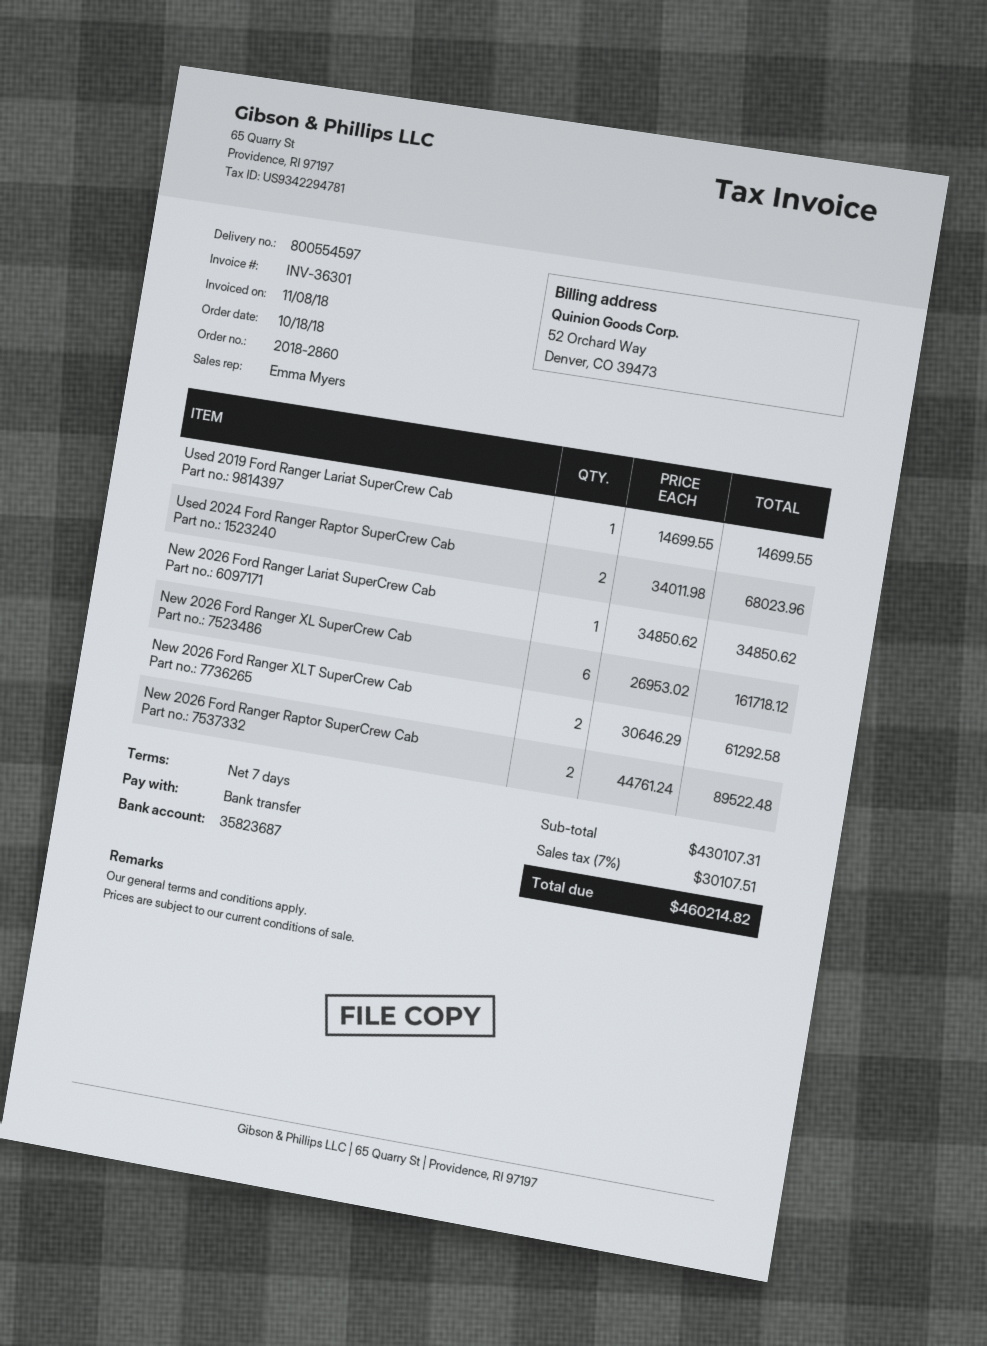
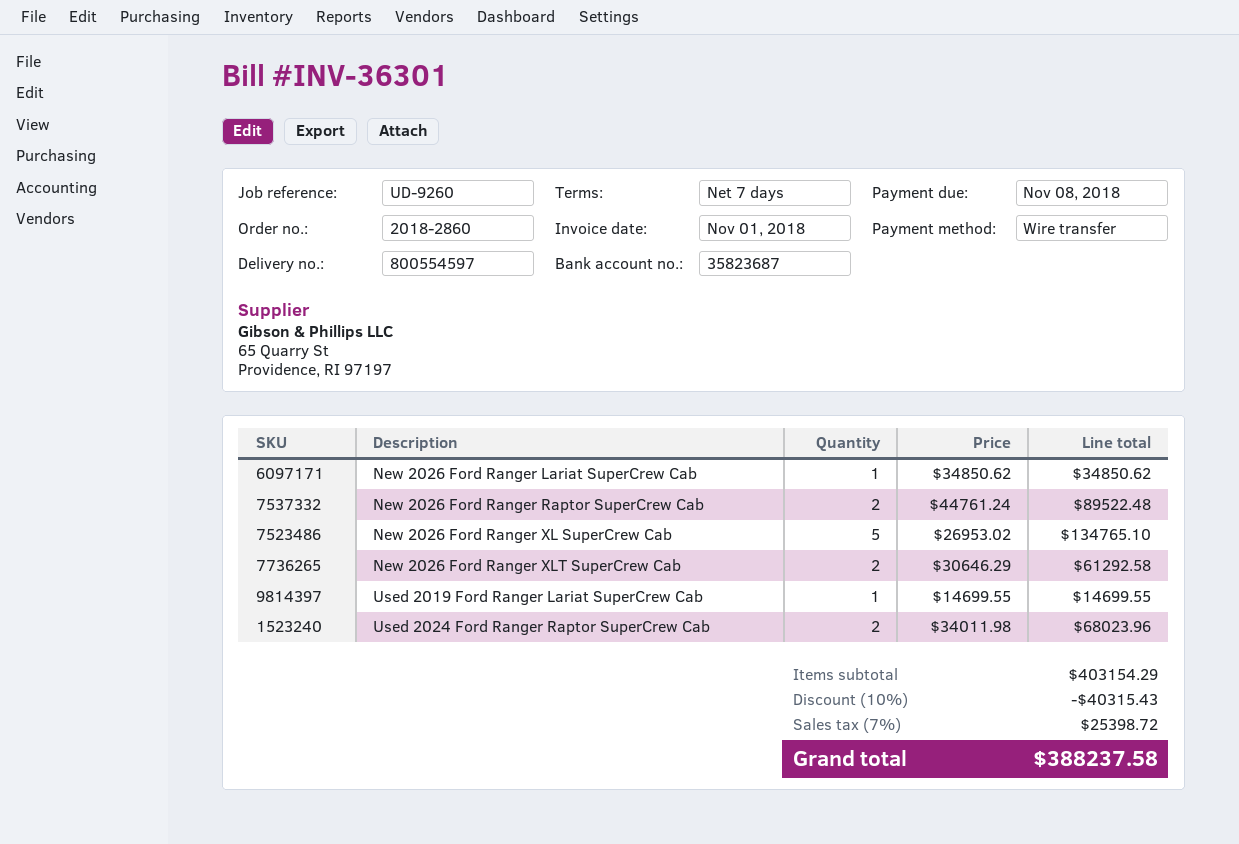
invoice date: 2018-11-08 -> 2018-11-01
New 2026 Ford Ranger XL SuperCrew Cab: 6 x 26953.02 = 161718.12 -> 5 x 26953.02 = 134765.10
subtotal: 430107.31 -> 403154.29
discount: none -> 10% = 40315.43
tax: 7% = 30107.51 -> 7% = 25398.72
total: 460214.82 -> 388237.58

